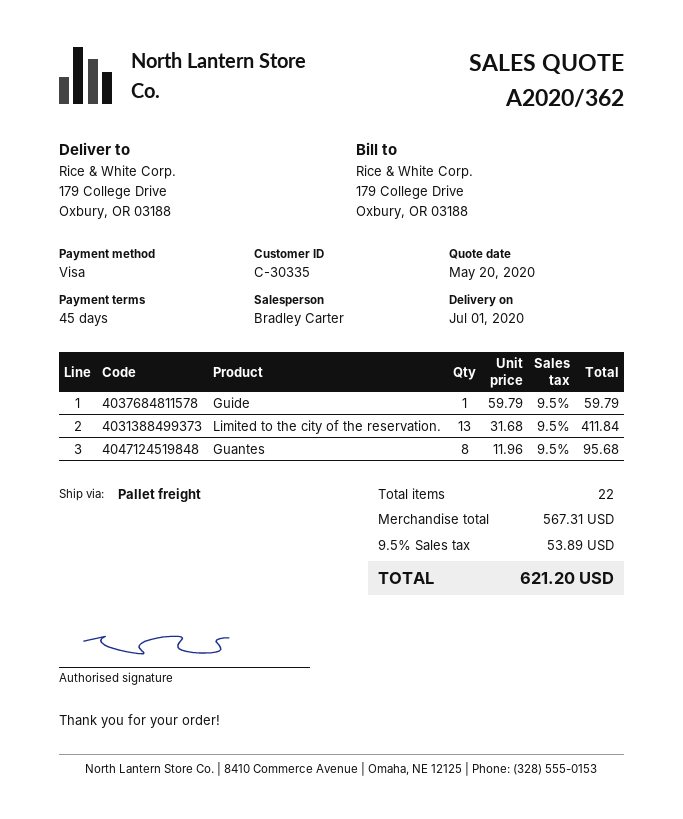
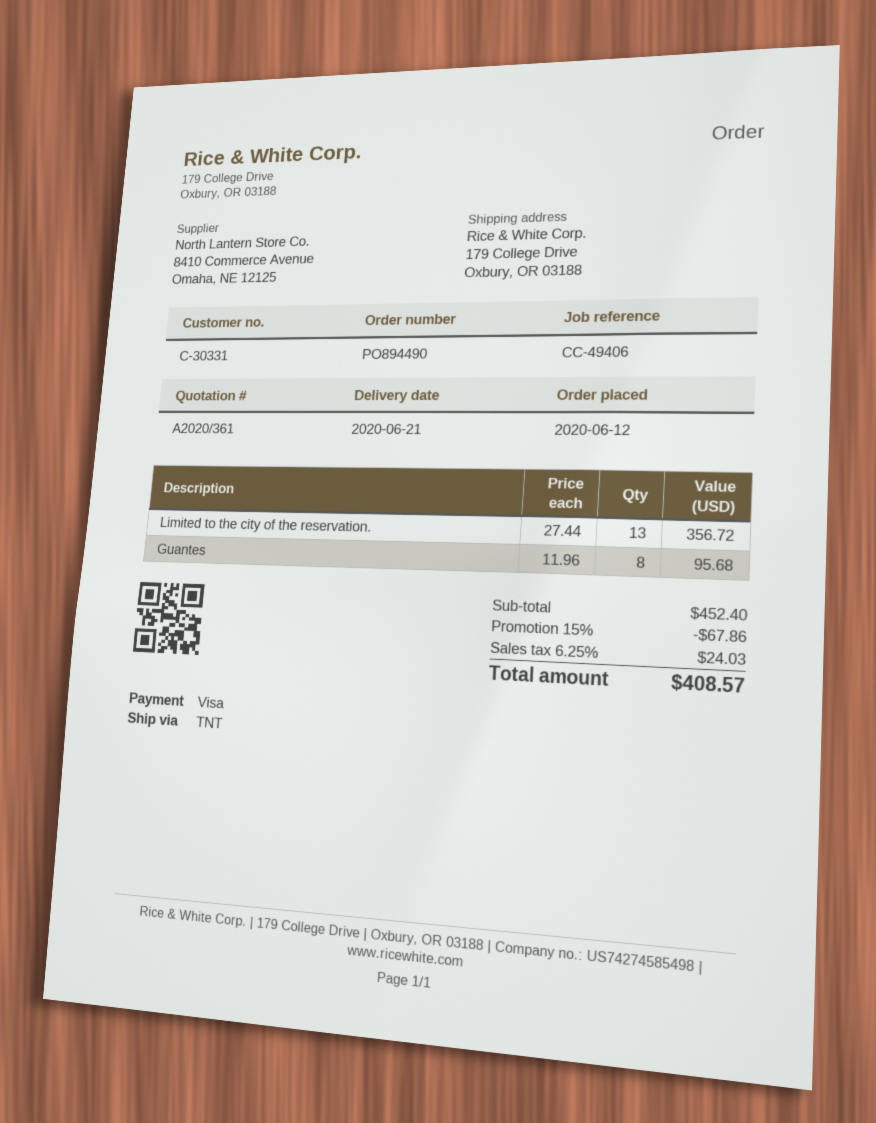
quote number: A2020/362 -> A2020/361
delivery date: 2020-07-01 -> 2020-06-21
customer number: C-30335 -> C-30331
shipping method: pallet freight -> TNT
Guide: 1 x 59.79 = 59.79 -> none
Limited to the city of the reservation.: 13 x 31.68 = 411.84 -> 13 x 27.44 = 356.72
subtotal: 567.31 -> 452.40
discount: none -> 15% = 67.86
tax: 9.5% = 53.89 -> 6.25% = 24.03
total: 621.20 -> 408.57

